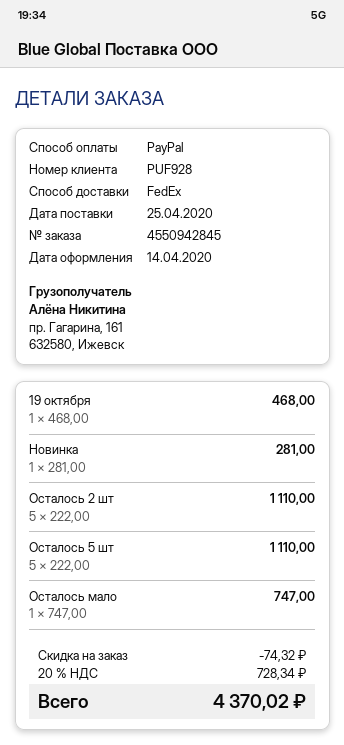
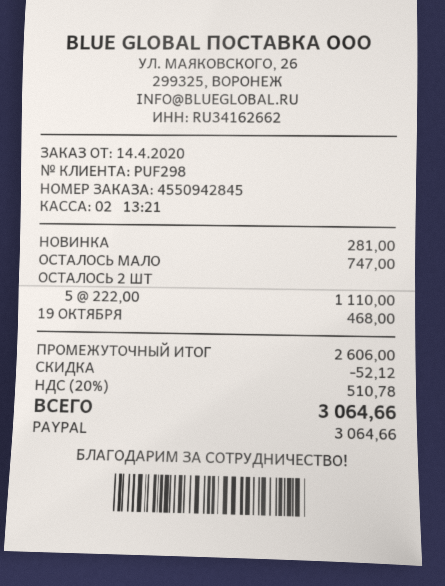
customer number: PUF928 -> PUF298
Осталось 5 шт: 5 x 222.00 = 1110.00 -> none
discount: 74.32 -> 52.12
tax: 20% = 728.34 -> 20% = 510.78
total: 4370.02 -> 3064.66

